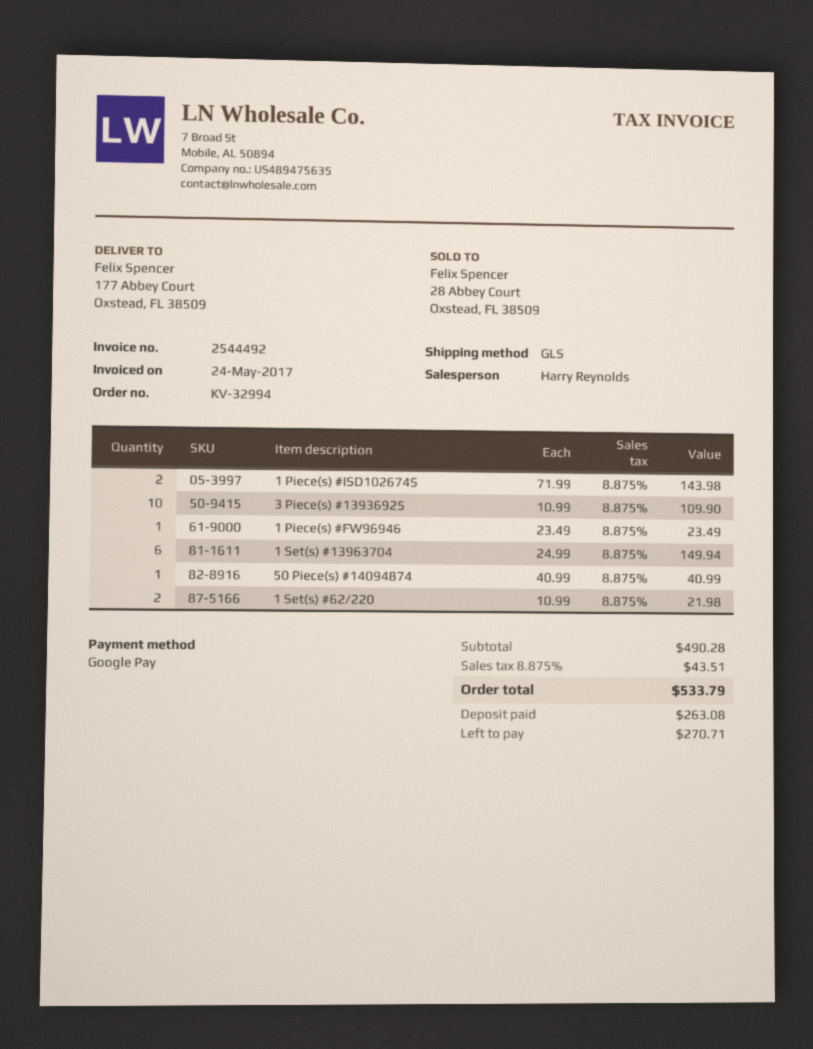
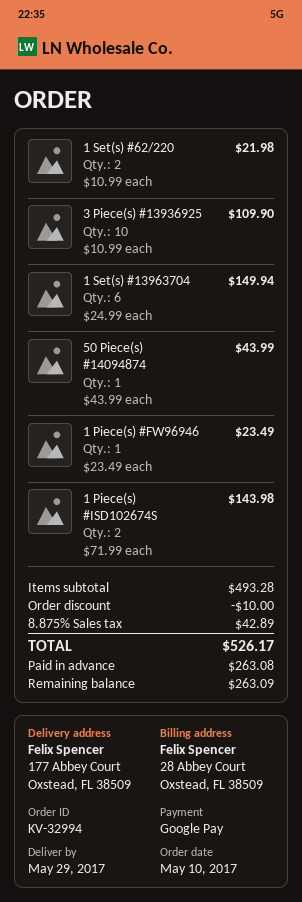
50 Piece(s) #14094874: 1 x 40.99 = 40.99 -> 1 x 43.99 = 43.99
subtotal: 490.28 -> 493.28
discount: none -> 10.00
tax: 8.875% = 43.51 -> 8.875% = 42.89
total: 533.79 -> 526.17
balance: 270.71 -> 263.09

